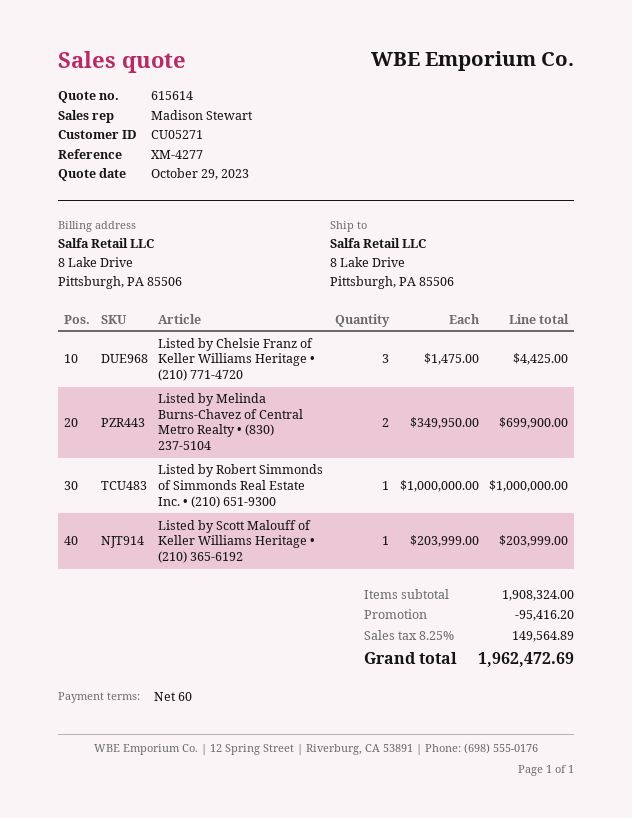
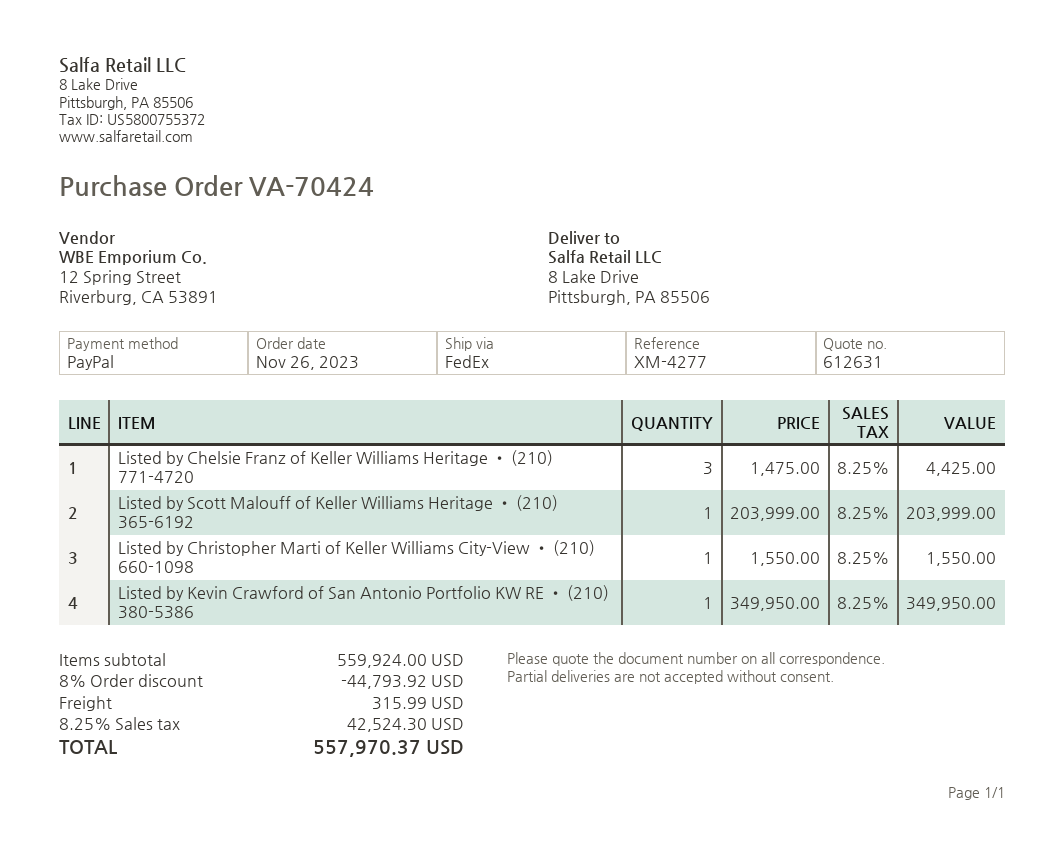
quote number: 615614 -> 612631
Listed by Melinda Burns-Chavez of Central Metro Realty • (830) 237-5104: 2 x 349950.00 = 699900.00 -> none
Listed by Robert Simmonds of Simmonds Real Estate Inc. • (210) 651-9300: 1 x 1000000.00 = 1000000.00 -> none
Listed by Christopher Marti of Keller Williams City-View • (210) 660-1098: none -> 1 x 1550.00 = 1550.00
Listed by Kevin Crawford of San Antonio Portfolio KW RE • (210) 380-5386: none -> 1 x 349950.00 = 349950.00
subtotal: 1908324.00 -> 559924.00
discount: 95416.20 -> 44793.92
shipping: none -> 315.99
tax: 8.25% = 149564.89 -> 8.25% = 42524.30
total: 1962472.69 -> 557970.37

